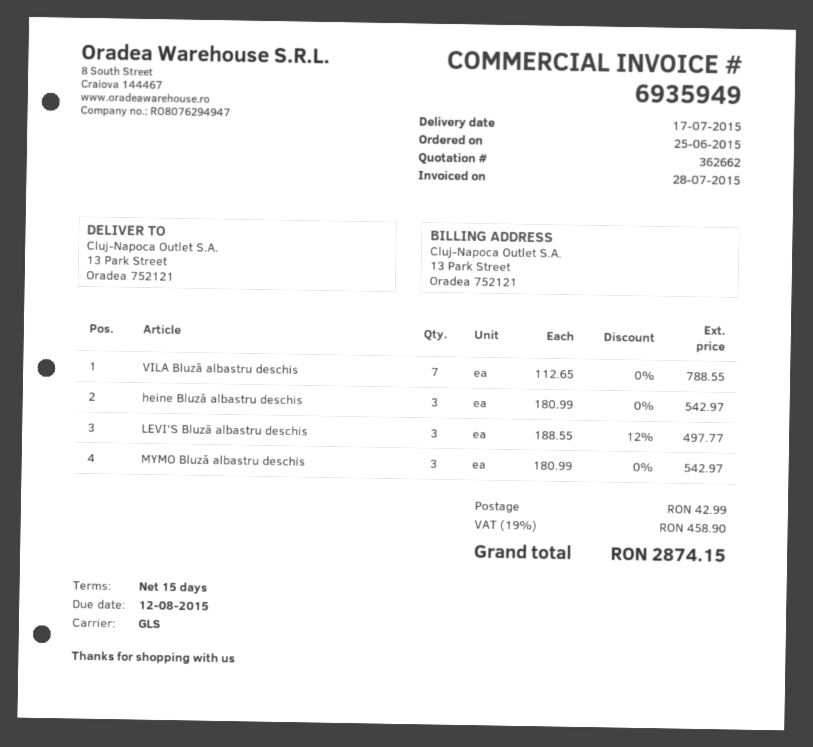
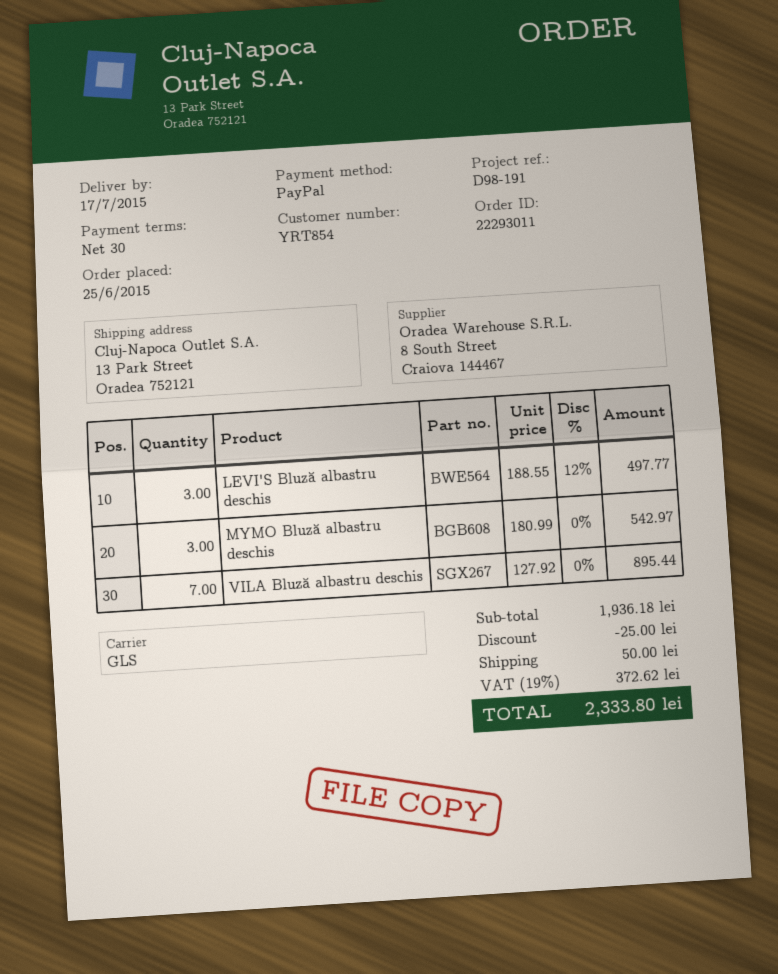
payment terms: 15 days -> 30 days
VILA Bluză albastru deschis: 7 x 112.65 = 788.55 -> 7 x 127.92 = 895.44
heine Bluză albastru deschis: 3 x 180.99 = 542.97 -> none
discount: none -> 25.00
shipping: 42.99 -> 50.00
tax: 19% = 458.90 -> 19% = 372.62
total: 2874.15 -> 2333.80

